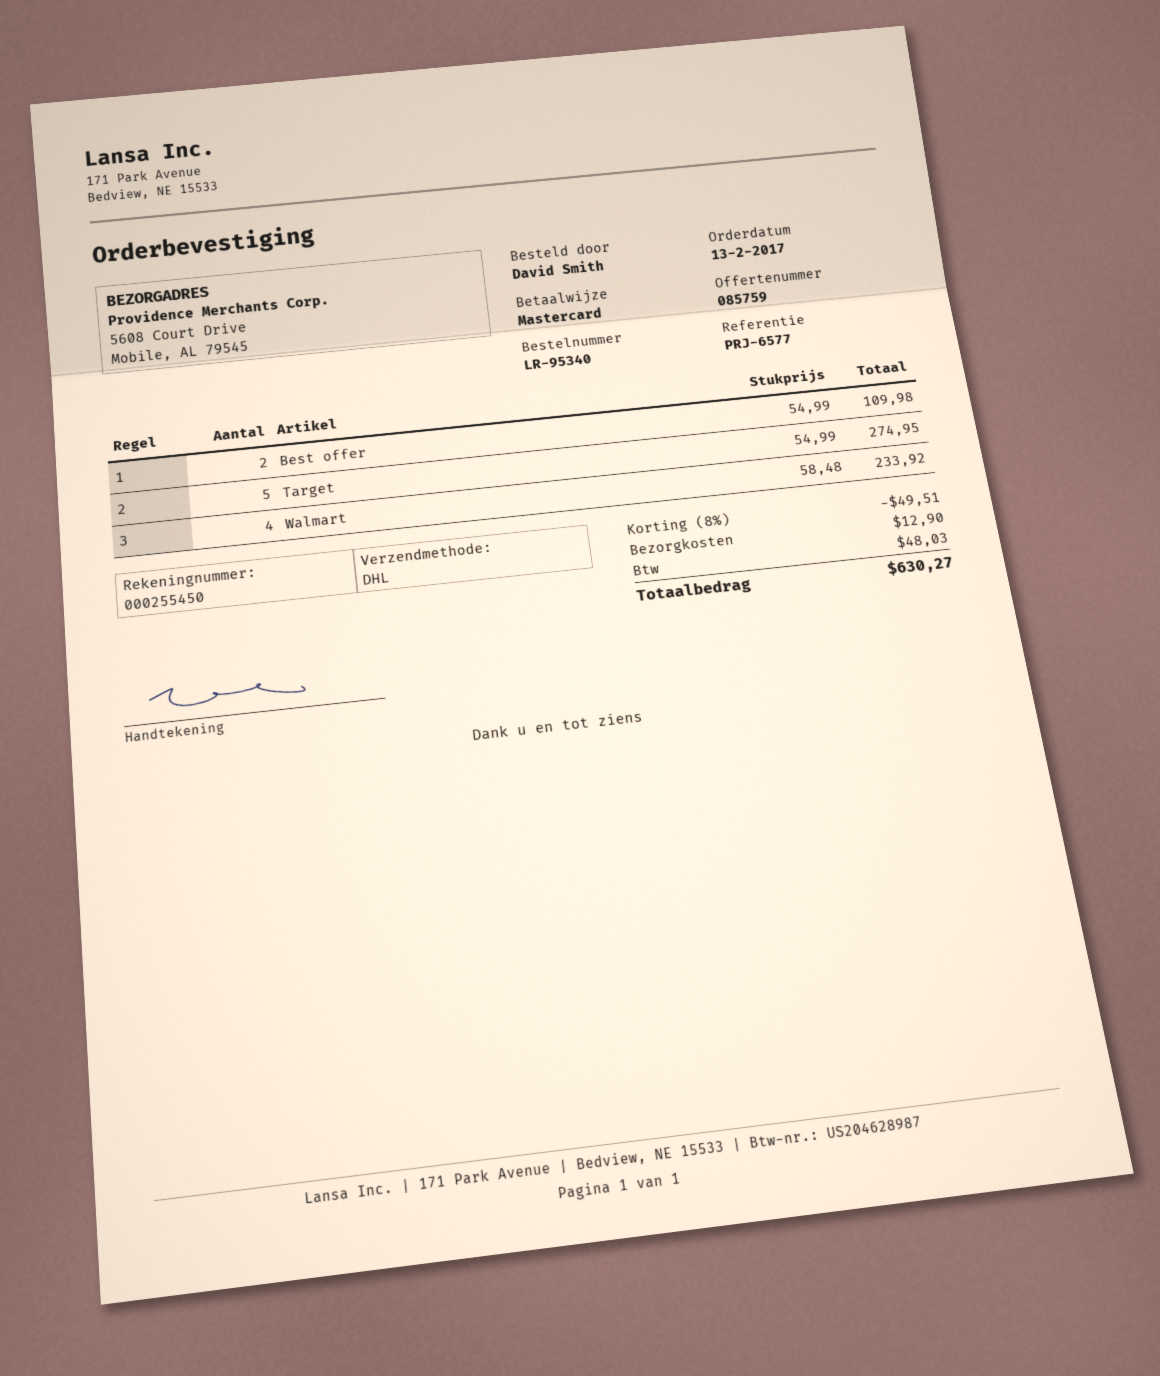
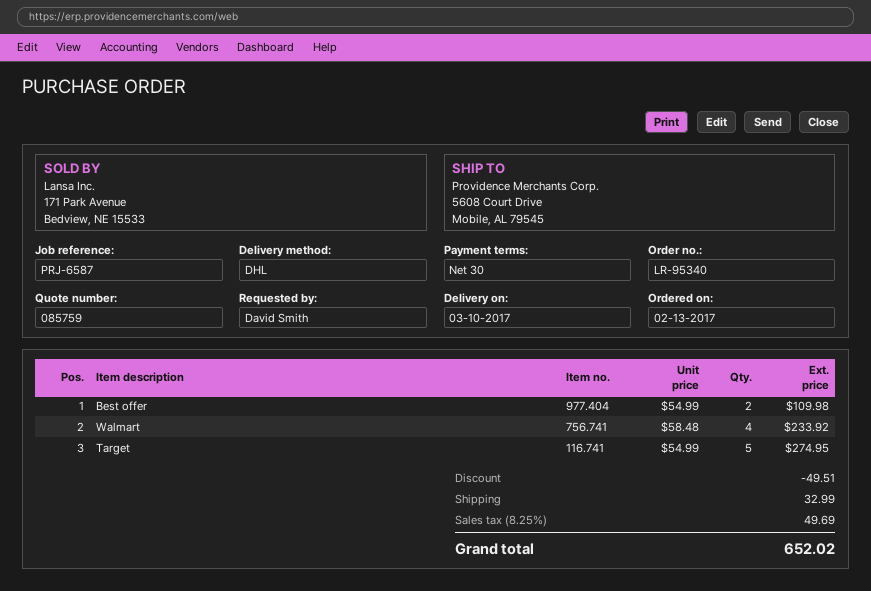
reference: PRJ-6577 -> PRJ-6587
shipping: 12.90 -> 32.99
tax: 48.03 -> 49.69
total: 630.27 -> 652.02

